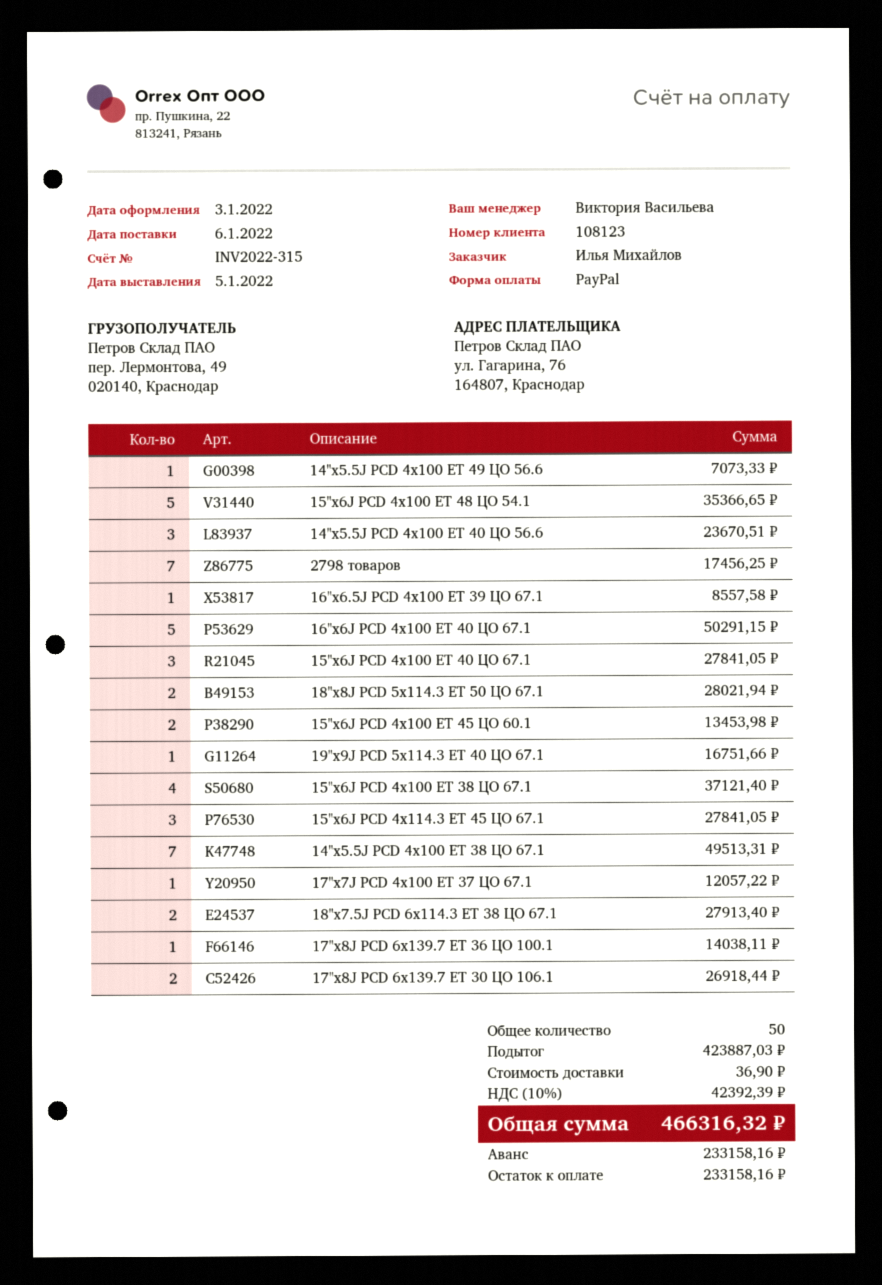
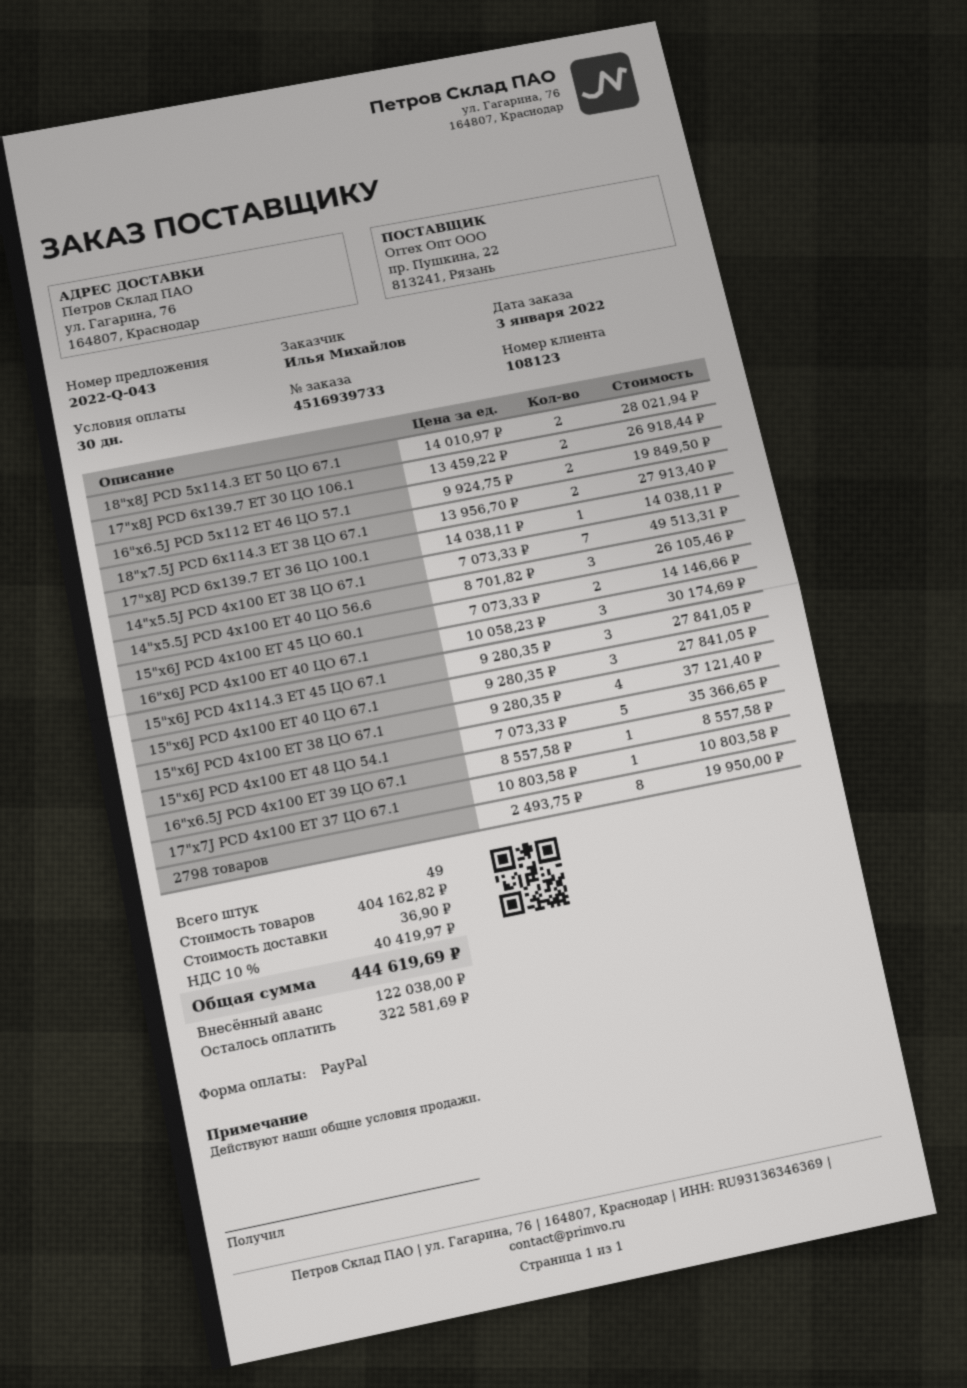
ship to: пер. Лермонтова, 49, 020140, Краснодар -> ул. Гагарина, 76, 164807, Краснодар
14"x5.5J PCD 4x100 ЕТ 49 ЦО 56.6: 1 for 7073.33 -> none
14"x5.5J PCD 4x100 ЕТ 40 ЦО 56.6: 3 for 23670.51 -> 3 for 26105.46
2798 товаров: 7 for 17456.25 -> 8 for 19950.00
16"x6J PCD 4x100 ЕТ 40 ЦО 67.1: 5 for 50291.15 -> 3 for 30174.69
15"x6J PCD 4x100 ЕТ 45 ЦО 60.1: 2 for 13453.98 -> 2 for 14146.66
19"x9J PCD 5x114.3 ЕТ 40 ЦО 67.1: 1 for 16751.66 -> none
17"x7J PCD 4x100 ЕТ 37 ЦО 67.1: 1 for 12057.22 -> 1 for 10803.58
16"x6.5J PCD 5x112 ЕТ 46 ЦО 57.1: none -> 2 for 19849.50
total quantity: 50 -> 49
subtotal: 423887.03 -> 404162.82
tax: 10% = 42392.39 -> 10% = 40419.97
total: 466316.32 -> 444619.69
deposit: 233158.16 -> 122038.00
balance: 233158.16 -> 322581.69

